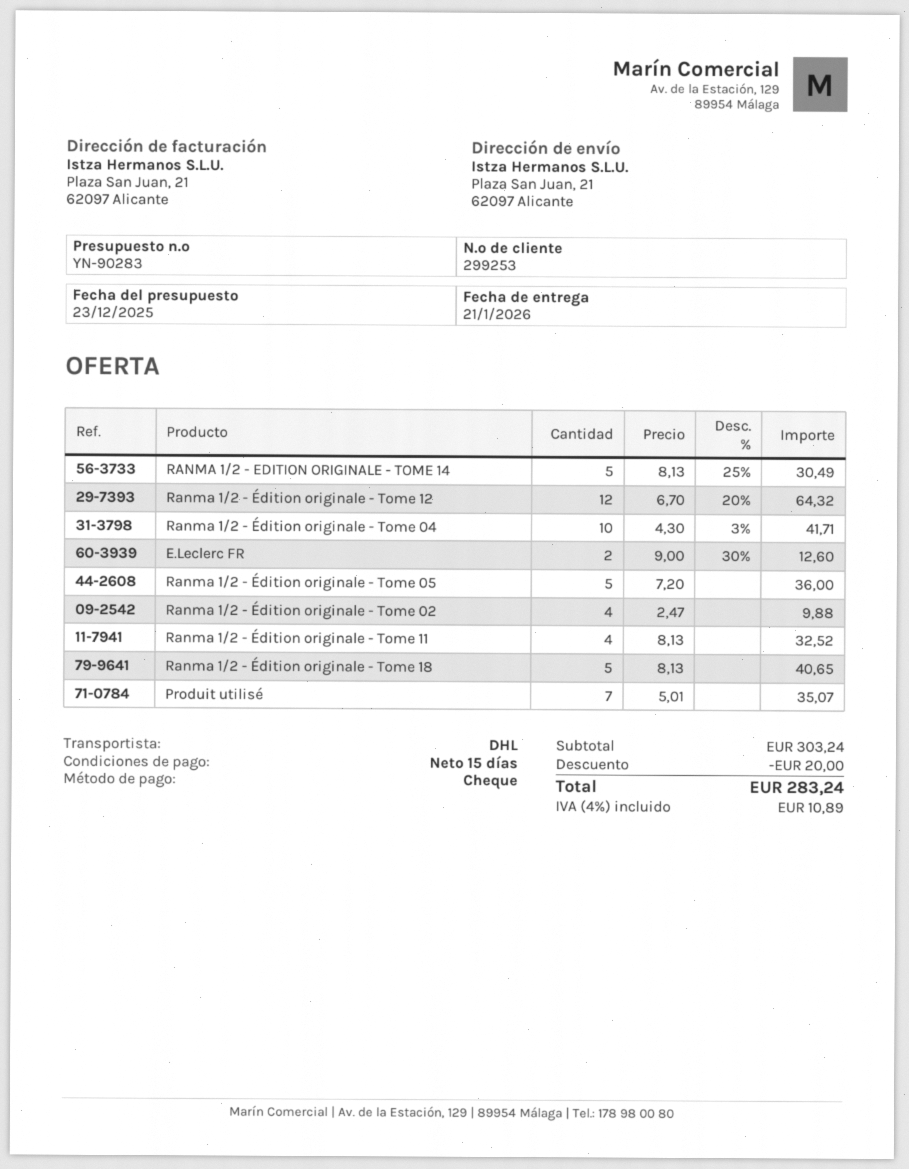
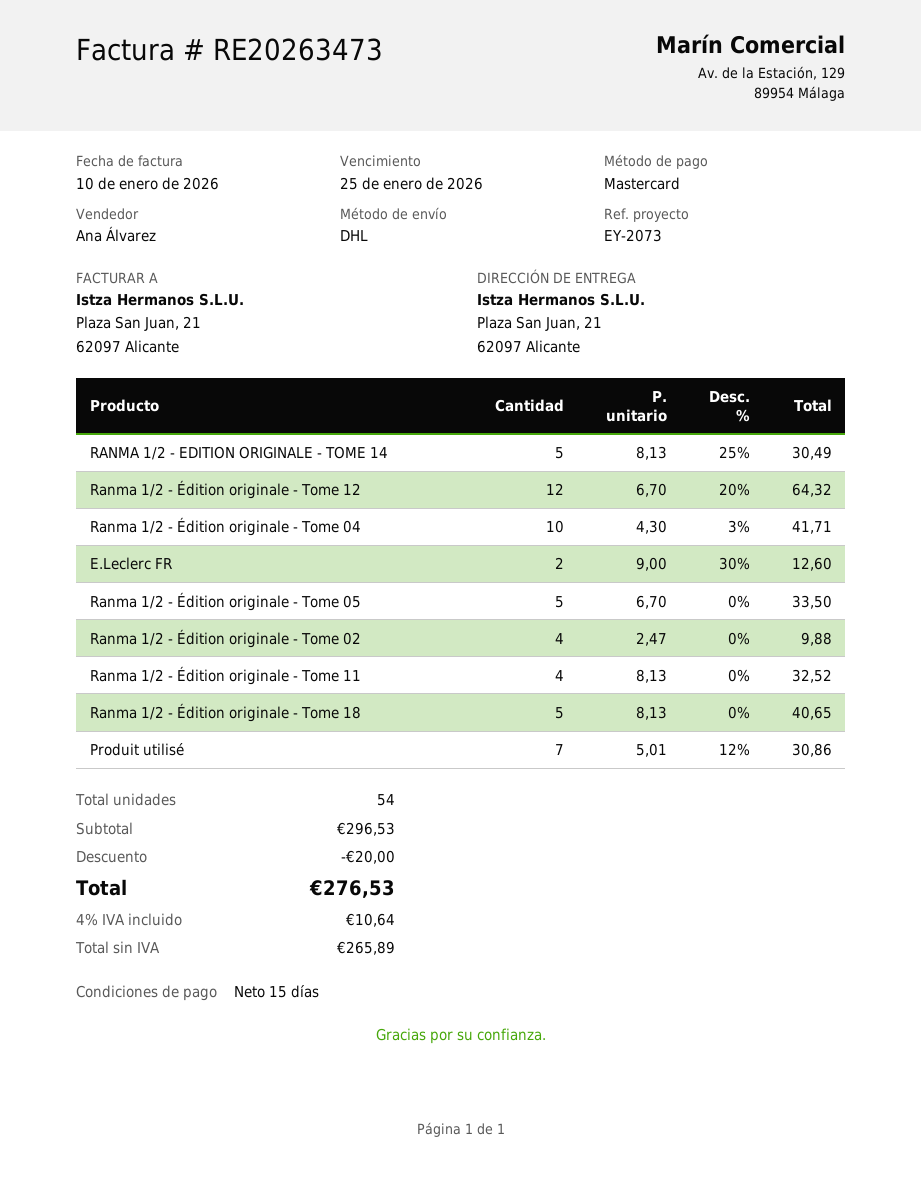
payment method: cheque -> Mastercard
Ranma 1/2 - Édition originale - Tome 05: 5 x 7.20 = 36.00 -> 5 x 6.70 = 33.50
Produit utilisé: 7 x 5.01 = 35.07 -> 7 x 5.01 - 12% = 30.86
subtotal: 303.24 -> 296.53
tax: 4% = 10.89 -> 4% = 10.64
total: 283.24 -> 276.53

